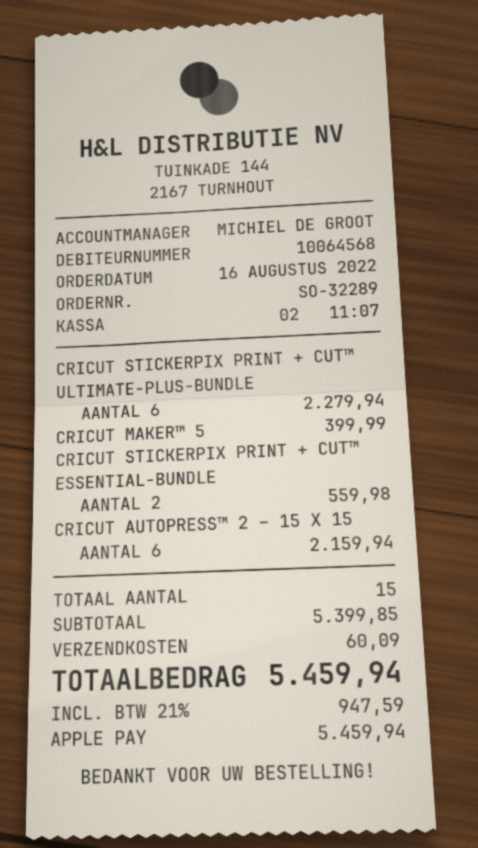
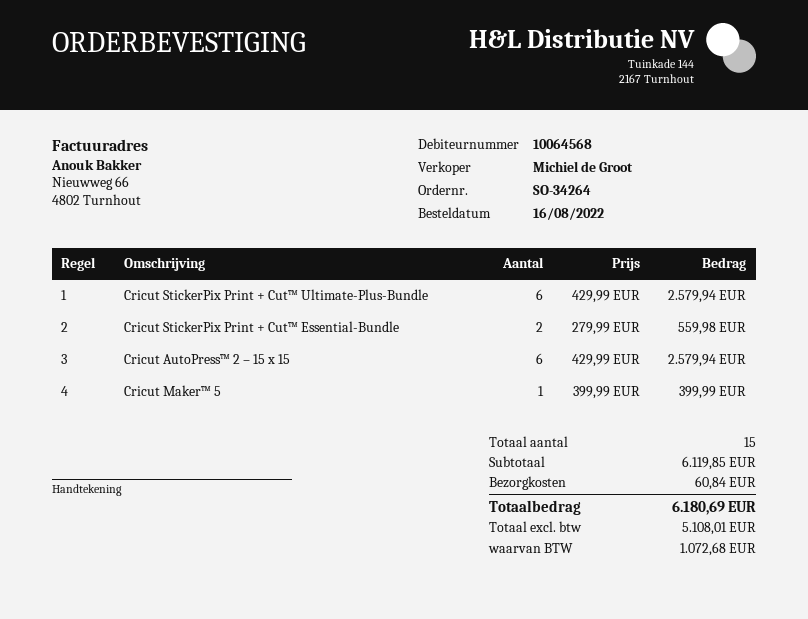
order number: SO-32289 -> SO-34264
CRICUT STICKERPIX PRINT + CUT™ ULTIMATE-PLUS-BUNDLE: 6 for 2279.94 -> 6 for 2579.94
CRICUT AUTOPRESS™ 2 – 15 X 15: 6 for 2159.94 -> 6 for 2579.94
subtotal: 5399.85 -> 6119.85
shipping: 60.09 -> 60.84
tax: 947.59 -> 1072.68
total: 5459.94 -> 6180.69

